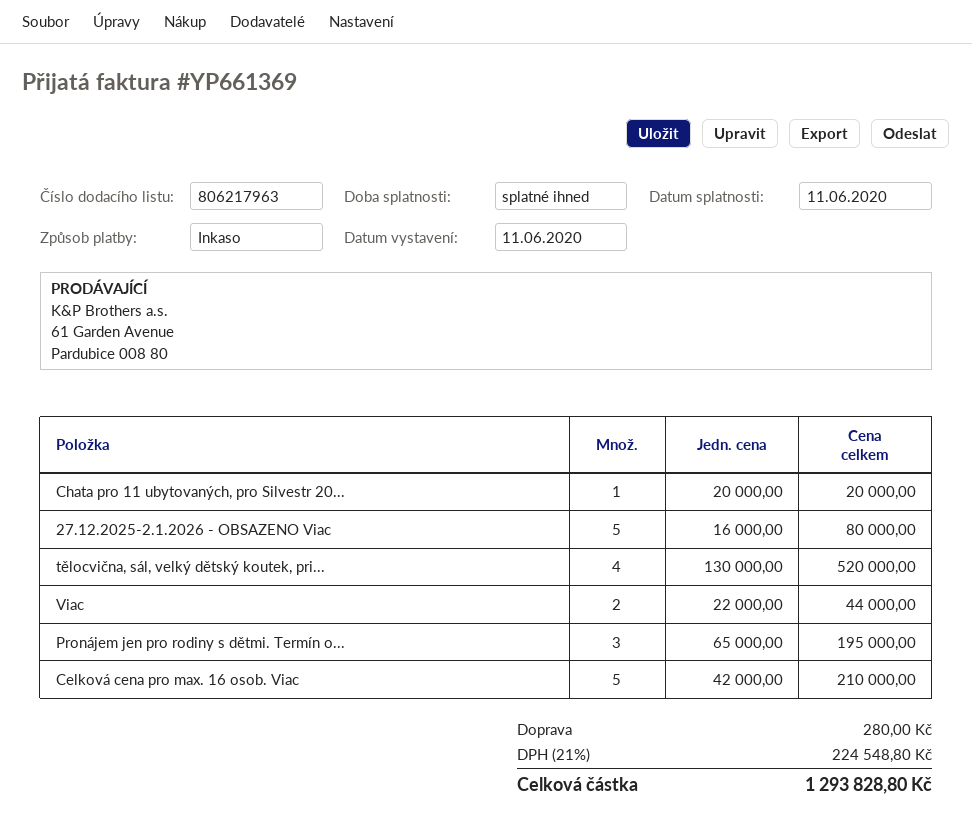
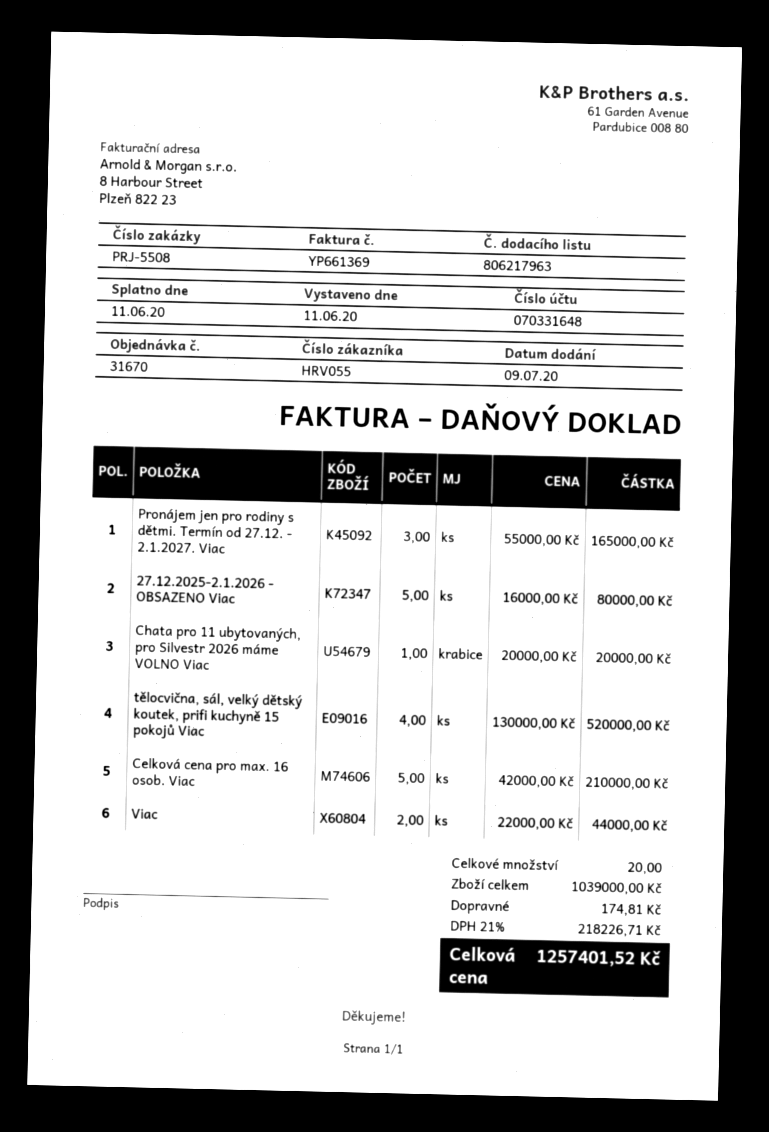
Pronájem jen pro rodiny s dětmi. Termín o...: 3 x 65000.00 = 195000.00 -> 3 x 55000.00 = 165000.00
shipping: 280.00 -> 174.81
tax: 21% = 224548.80 -> 21% = 218226.71
total: 1293828.80 -> 1257401.52

